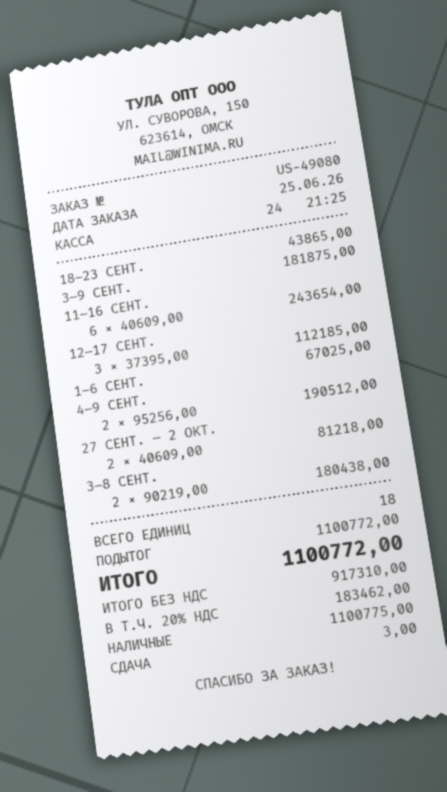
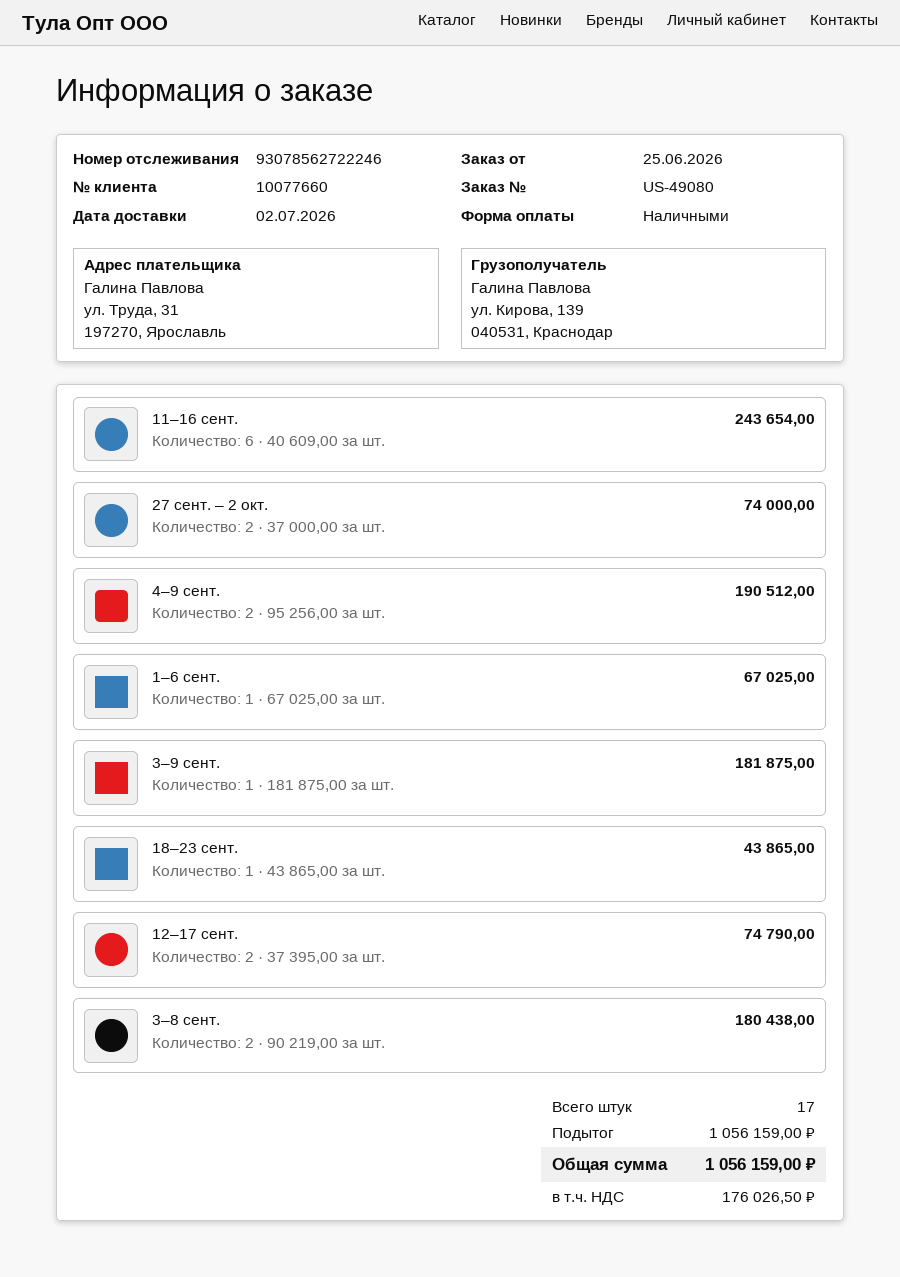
12–17 СЕНТ.: 3 x 37395.00 = 112185.00 -> 2 x 37395.00 = 74790.00
27 СЕНТ. – 2 ОКТ.: 2 x 40609.00 = 81218.00 -> 2 x 37000.00 = 74000.00
total quantity: 18 -> 17
subtotal: 1100772.00 -> 1056159.00
tax: 183462.00 -> 176026.50
total: 1100772.00 -> 1056159.00

